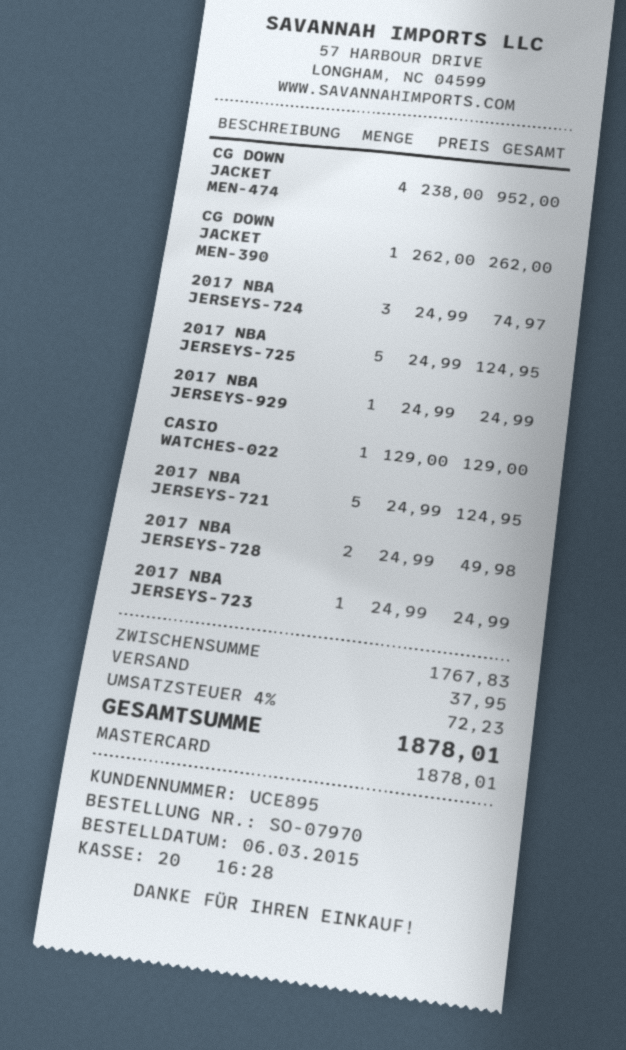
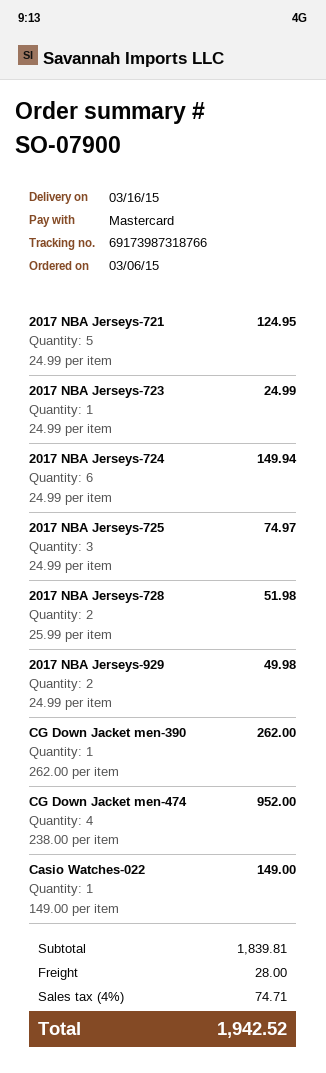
order number: SO-07970 -> SO-07900
2017 NBA JERSEYS-724: 3 x 24.99 = 74.97 -> 6 x 24.99 = 149.94
2017 NBA JERSEYS-725: 5 x 24.99 = 124.95 -> 3 x 24.99 = 74.97
2017 NBA JERSEYS-929: 1 x 24.99 = 24.99 -> 2 x 24.99 = 49.98
CASIO WATCHES-022: 1 x 129.00 = 129.00 -> 1 x 149.00 = 149.00
2017 NBA JERSEYS-728: 2 x 24.99 = 49.98 -> 2 x 25.99 = 51.98
subtotal: 1767.83 -> 1839.81
shipping: 37.95 -> 28.00
tax: 4% = 72.23 -> 4% = 74.71
total: 1878.01 -> 1942.52

